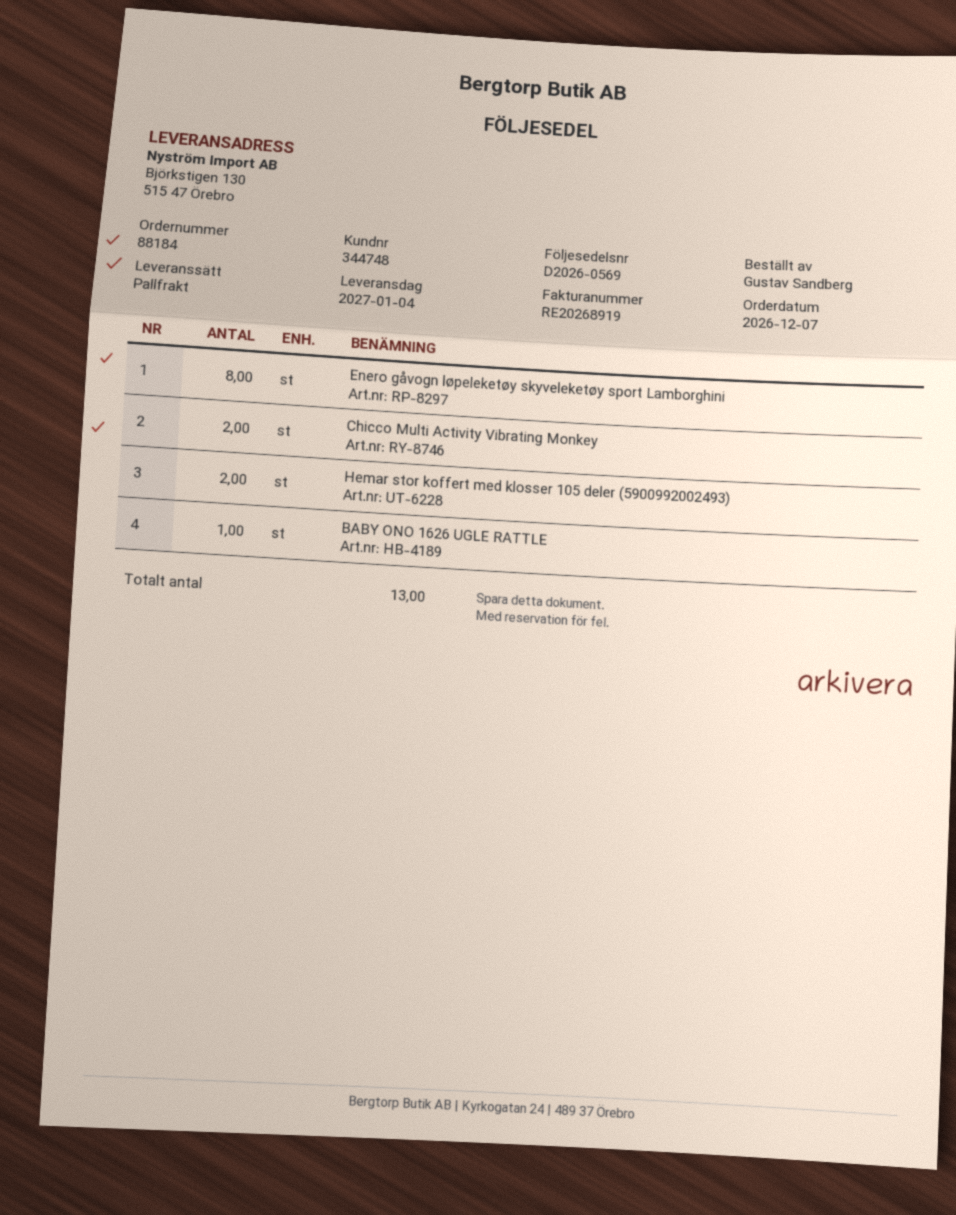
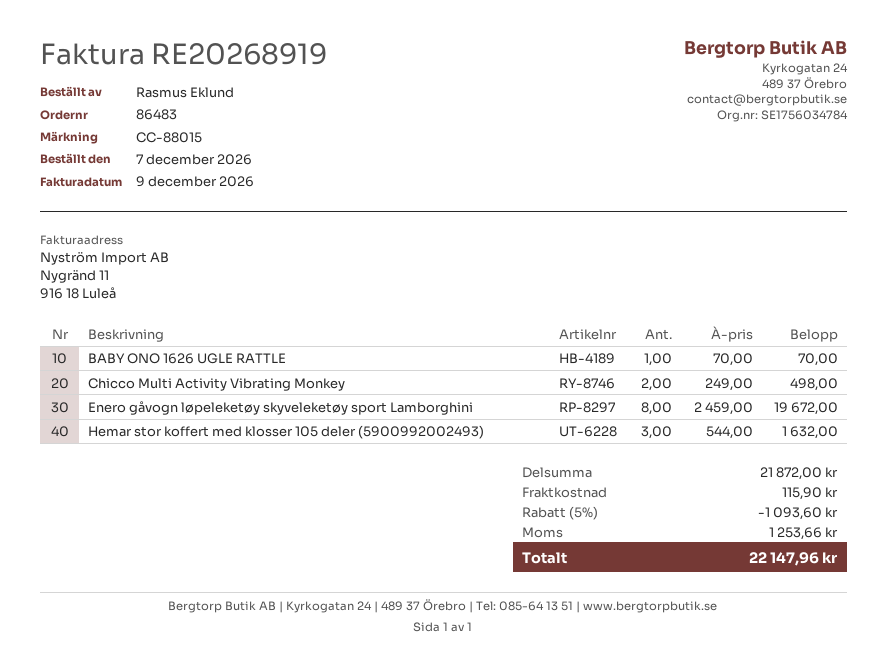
order number: 88184 -> 86483
ordered by: Gustav Sandberg -> Rasmus Eklund
Hemar stor koffert med klosser 105 deler (5900992002493): 2 -> 3

